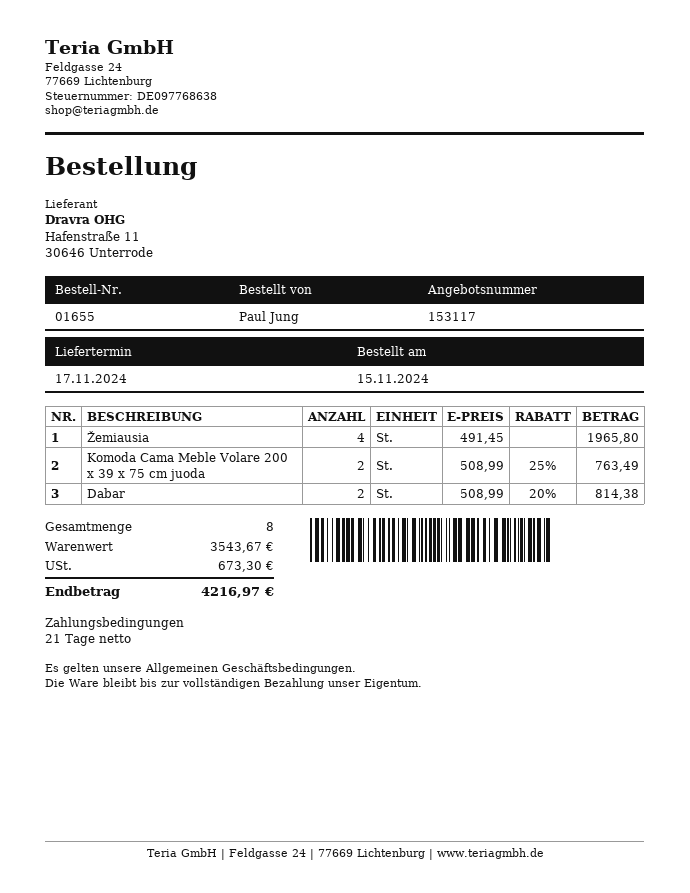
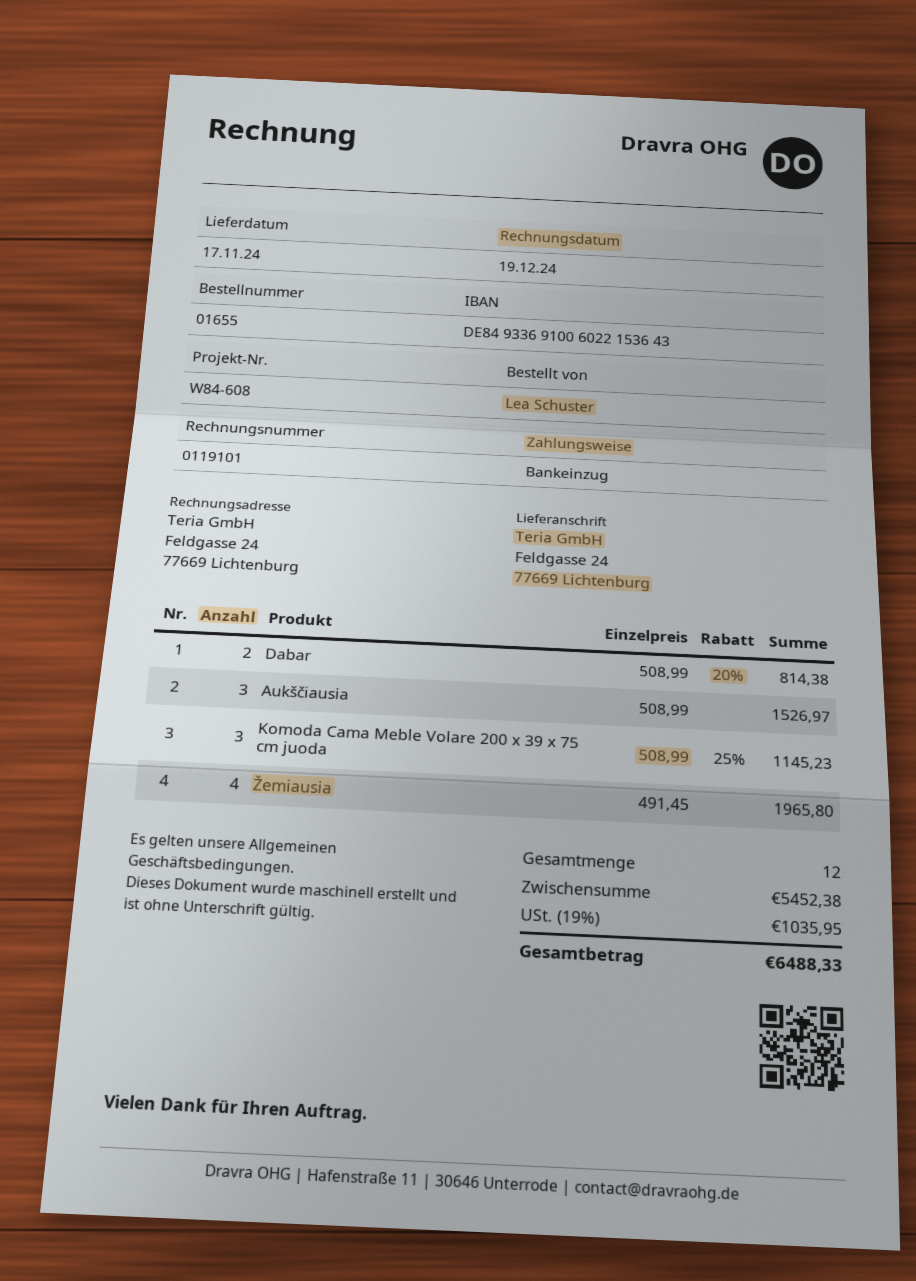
ordered by: Paul Jung -> Lea Schuster
Komoda Cama Meble Volare 200 x 39 x 75 cm juoda: 2 x 508.99 - 25% = 763.49 -> 3 x 508.99 - 25% = 1145.23
Aukščiausia: none -> 3 x 508.99 = 1526.97
total quantity: 8 -> 12
subtotal: 3543.67 -> 5452.38
tax: 673.30 -> 1035.95
total: 4216.97 -> 6488.33

